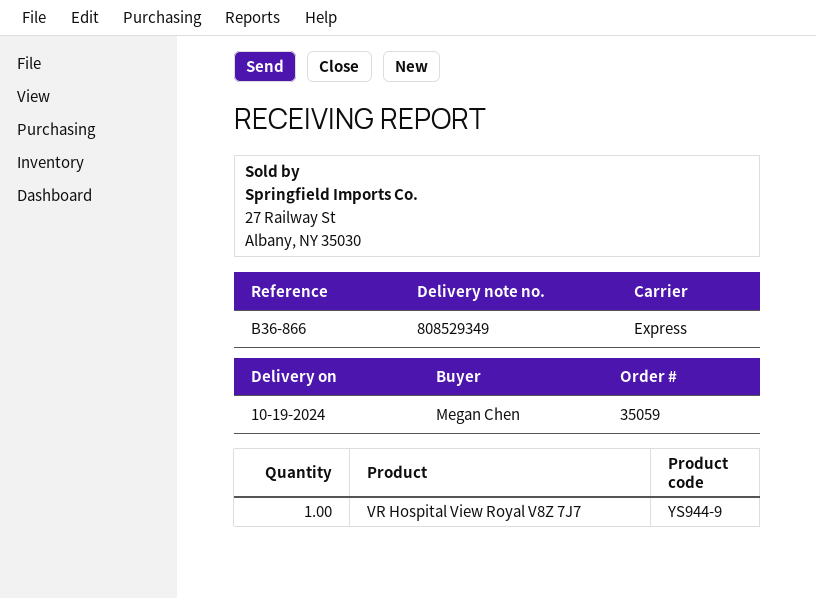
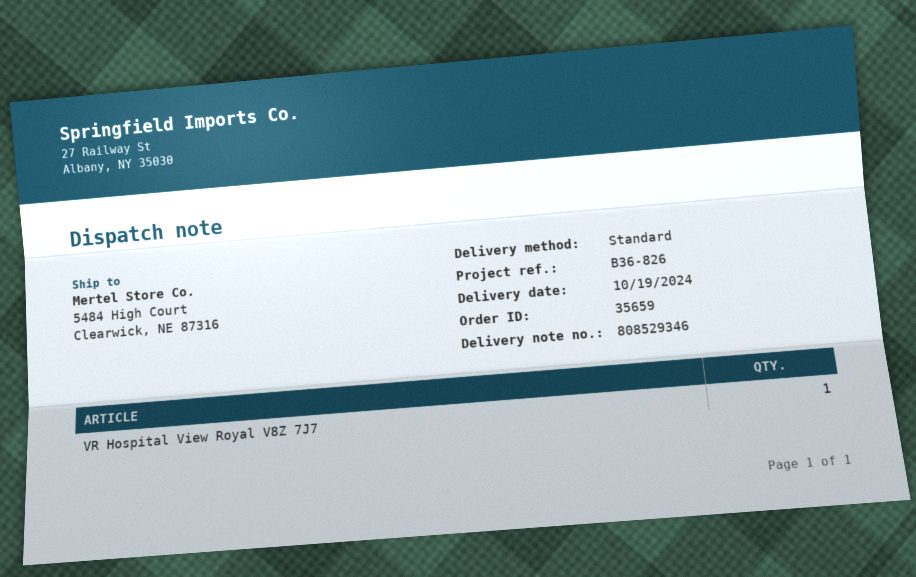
order number: 35059 -> 35659
delivery note number: 808529349 -> 808529346
reference: B36-866 -> B36-826
shipping method: express -> standard

